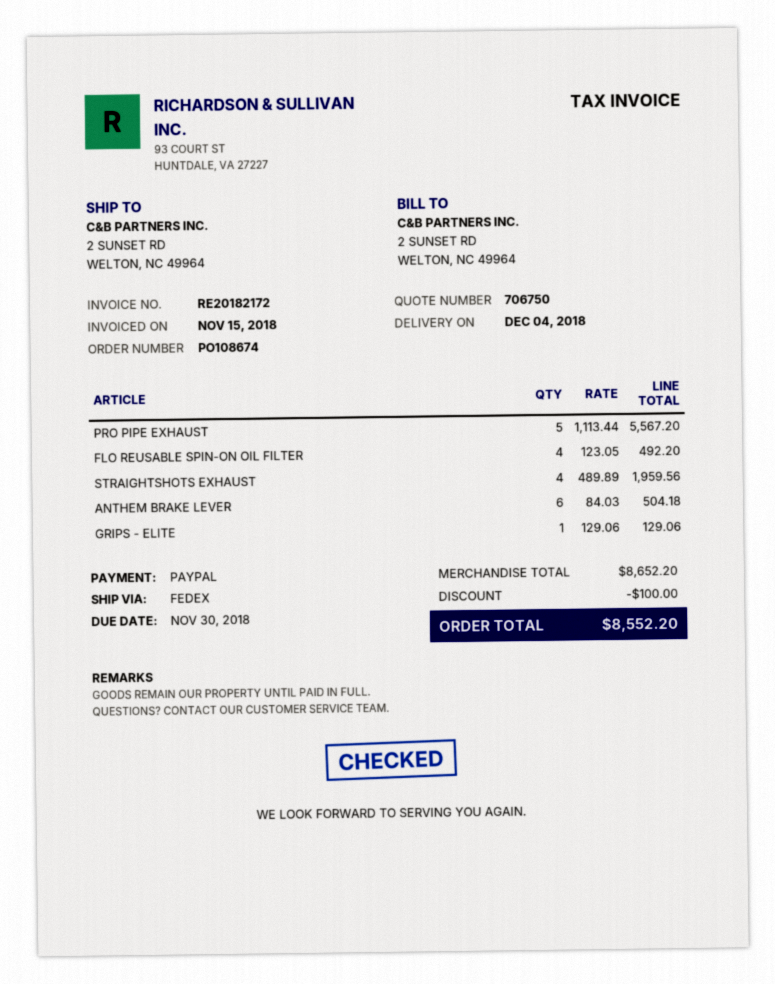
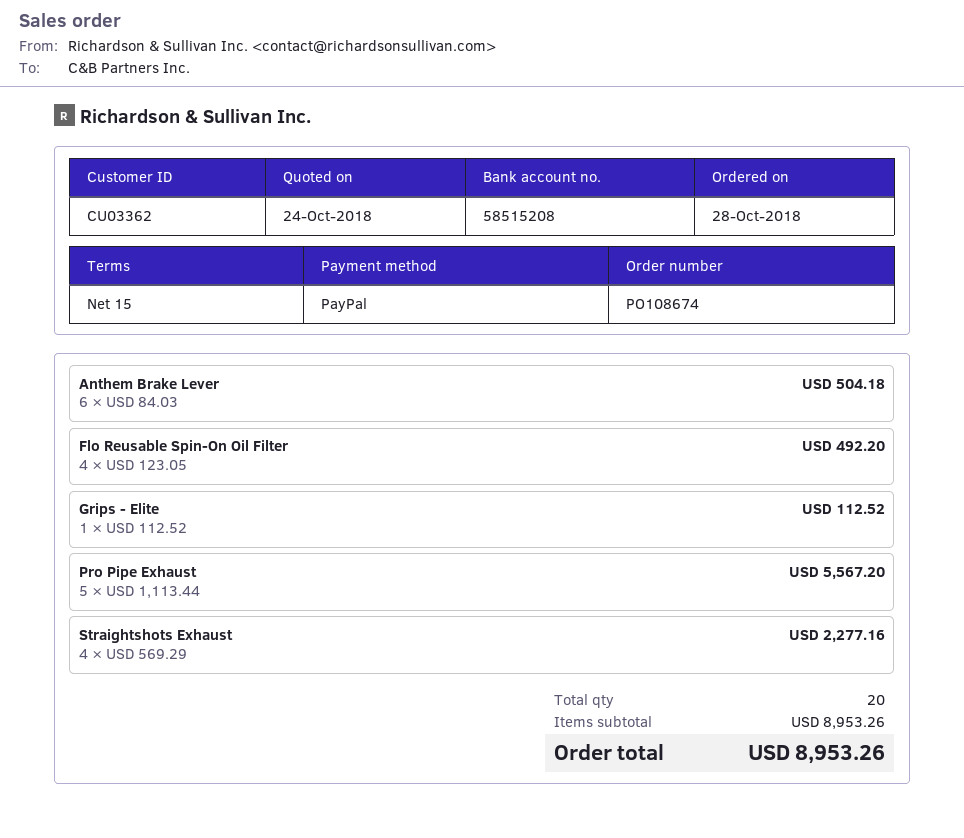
STRAIGHTSHOTS EXHAUST: 4 x 489.89 = 1959.56 -> 4 x 569.29 = 2277.16
GRIPS - ELITE: 1 x 129.06 = 129.06 -> 1 x 112.52 = 112.52
subtotal: 8652.20 -> 8953.26
discount: 100.00 -> none
total: 8552.20 -> 8953.26

